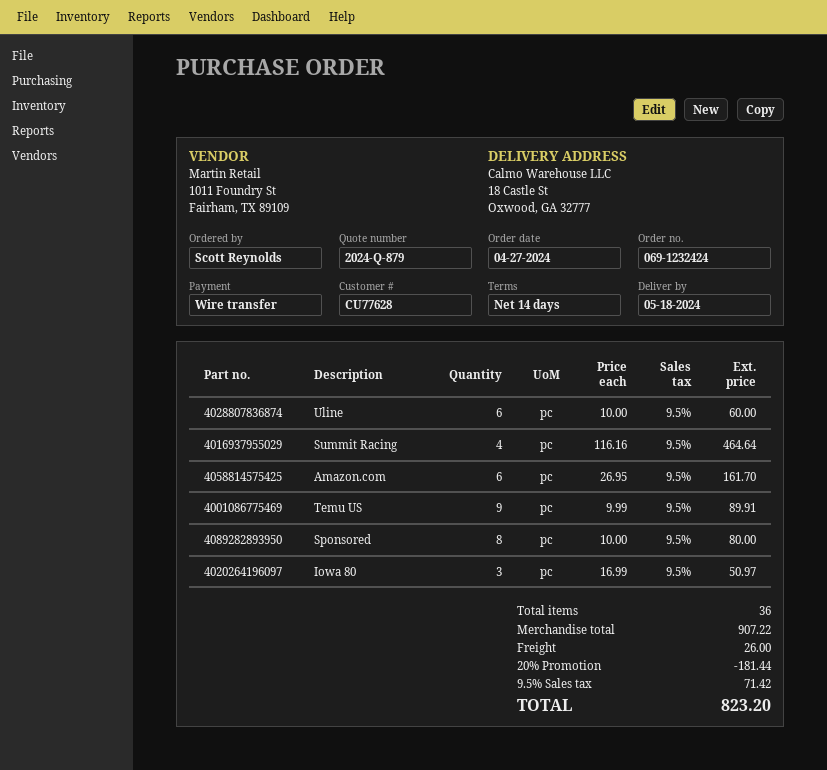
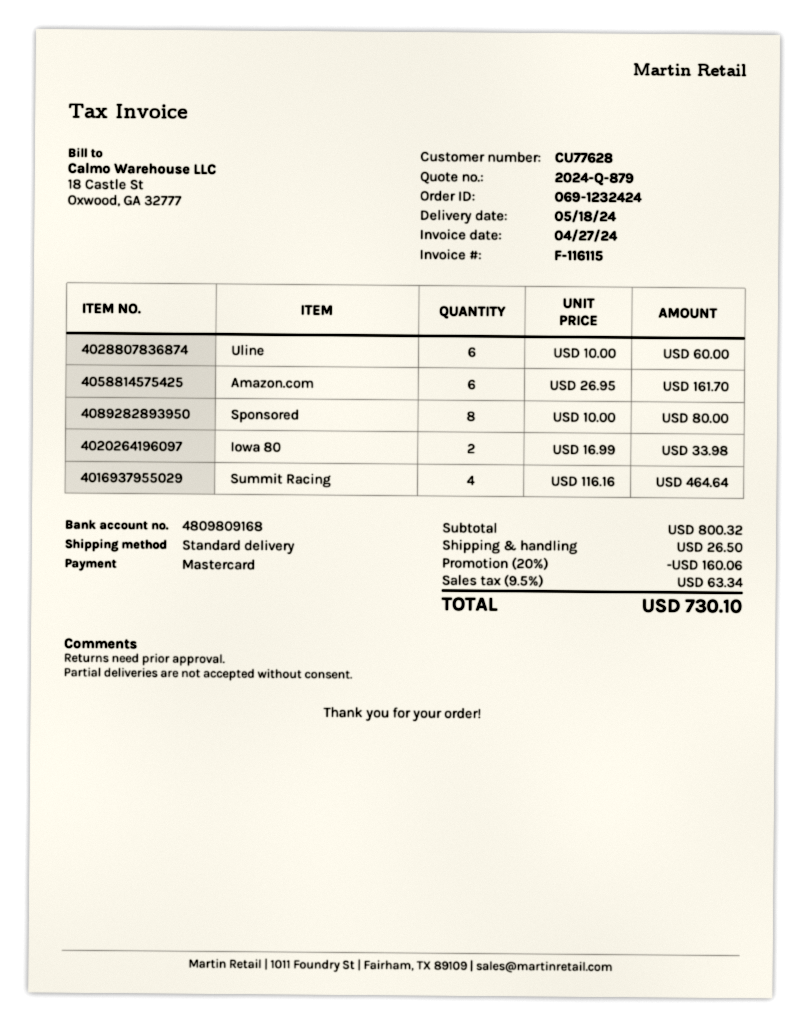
payment method: bank transfer -> Mastercard
Temu US: 9 x 9.99 = 89.91 -> none
Iowa 80: 3 x 16.99 = 50.97 -> 2 x 16.99 = 33.98
subtotal: 907.22 -> 800.32
discount: 20% = 181.44 -> 20% = 160.06
shipping: 26.00 -> 26.50
tax: 9.5% = 71.42 -> 9.5% = 63.34
total: 823.20 -> 730.10

